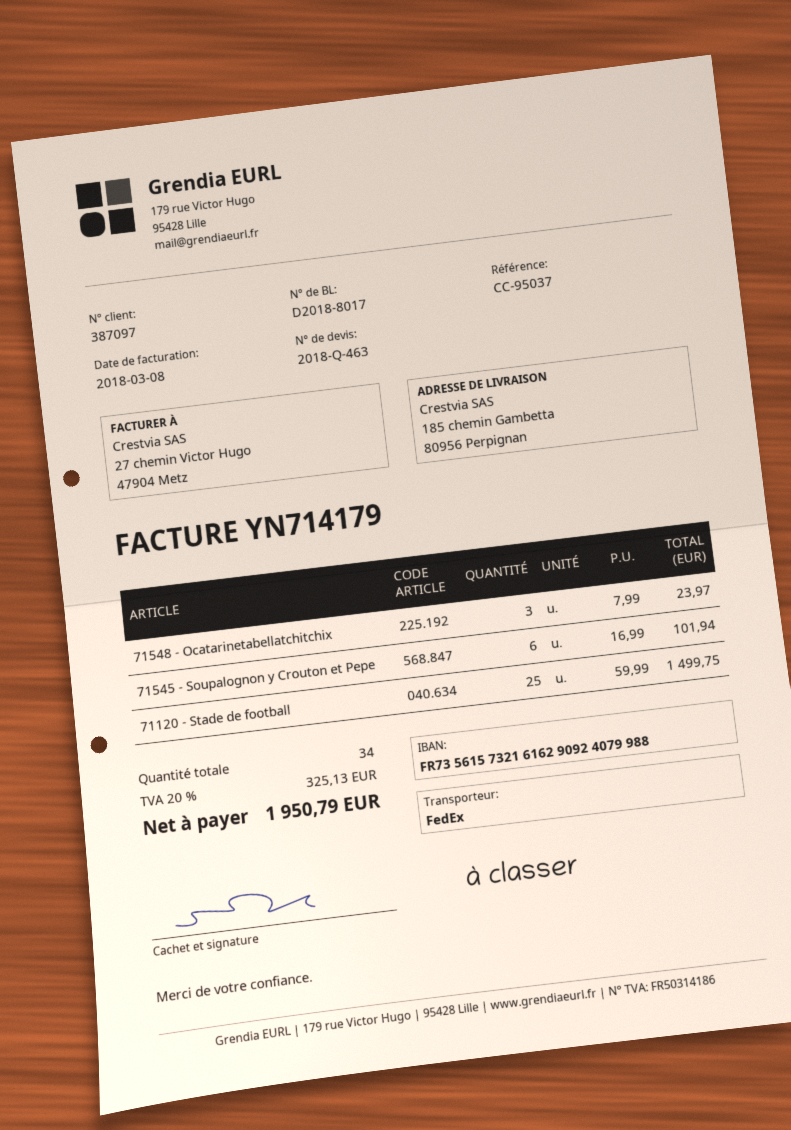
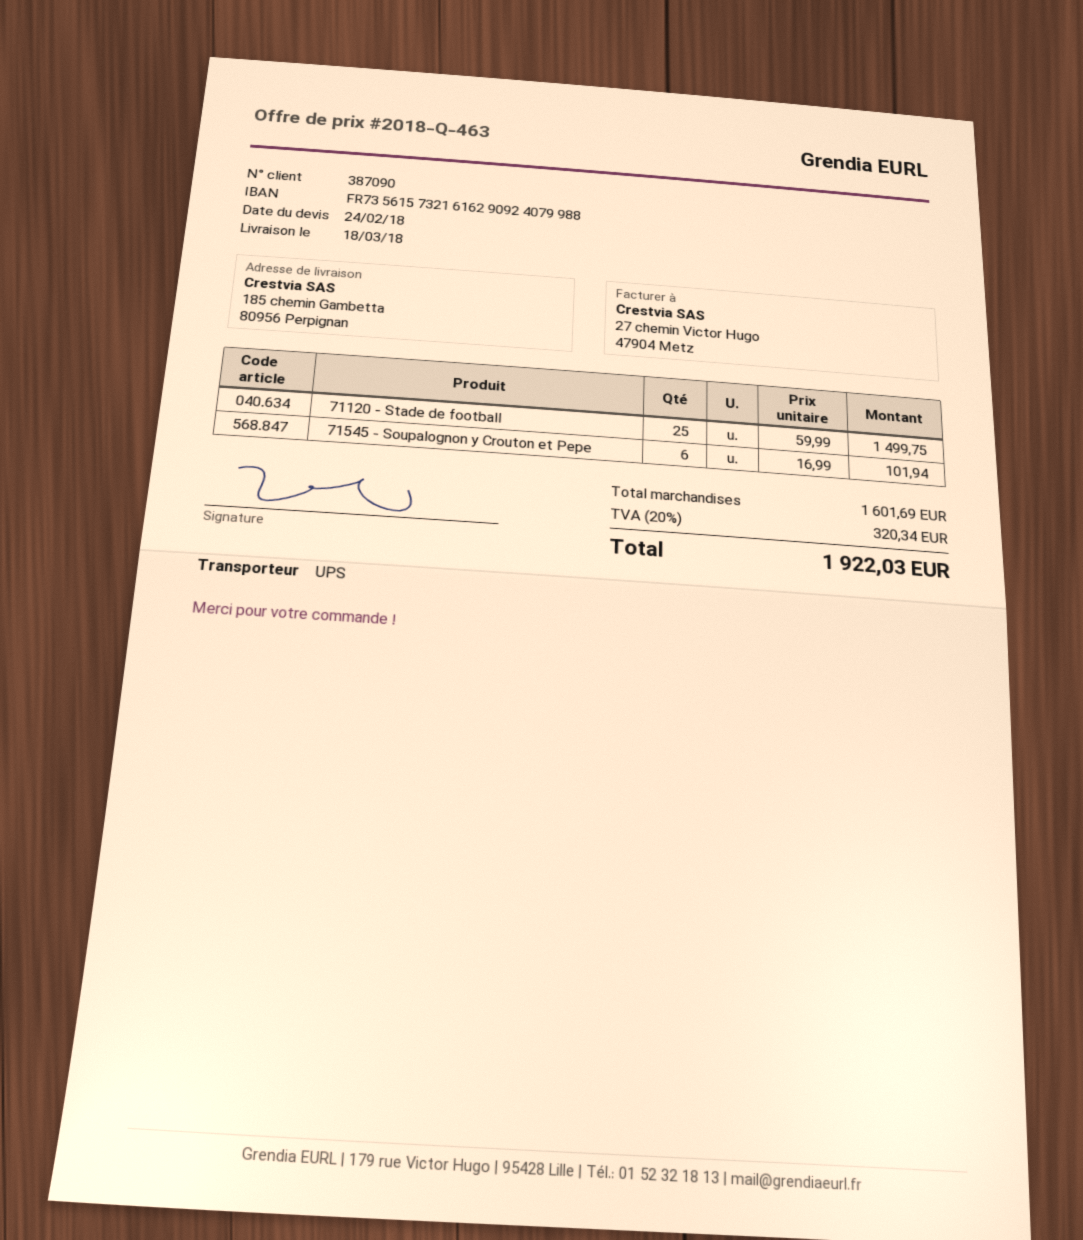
customer number: 387097 -> 387090
shipping method: FedEx -> UPS
71548 - Ocatarinetabellatchitchix: 3 x 7.99 = 23.97 -> none
tax: 20% = 325.13 -> 20% = 320.34
total: 1950.79 -> 1922.03

